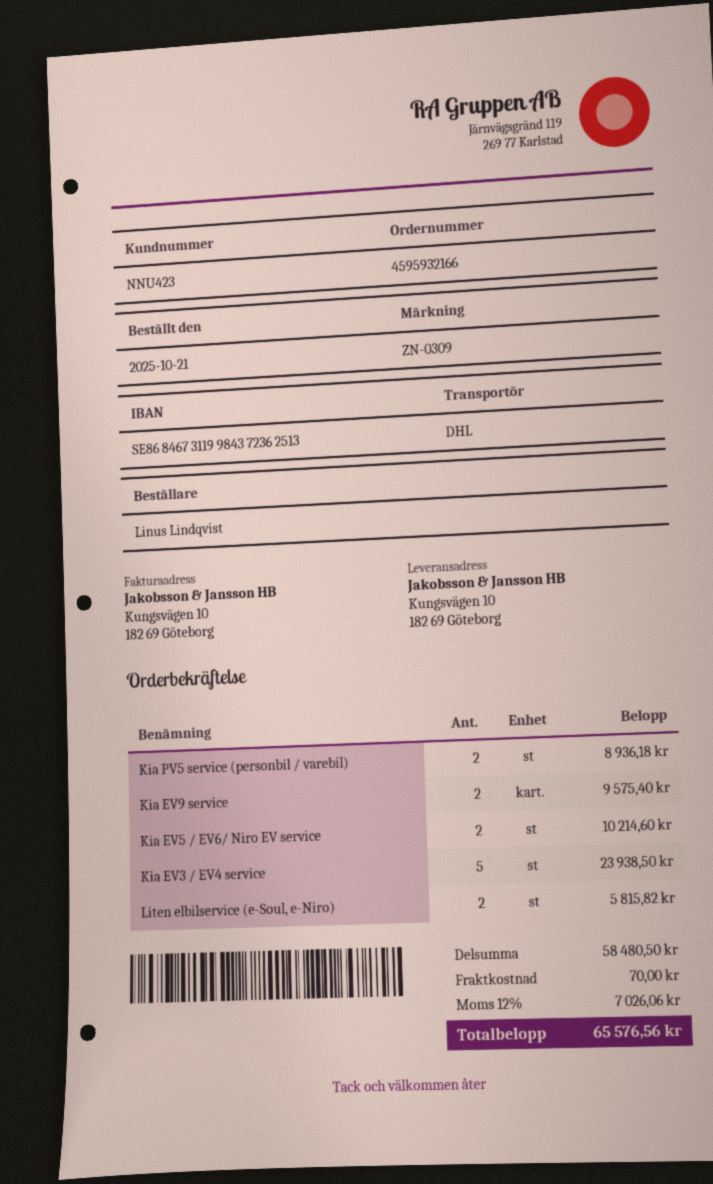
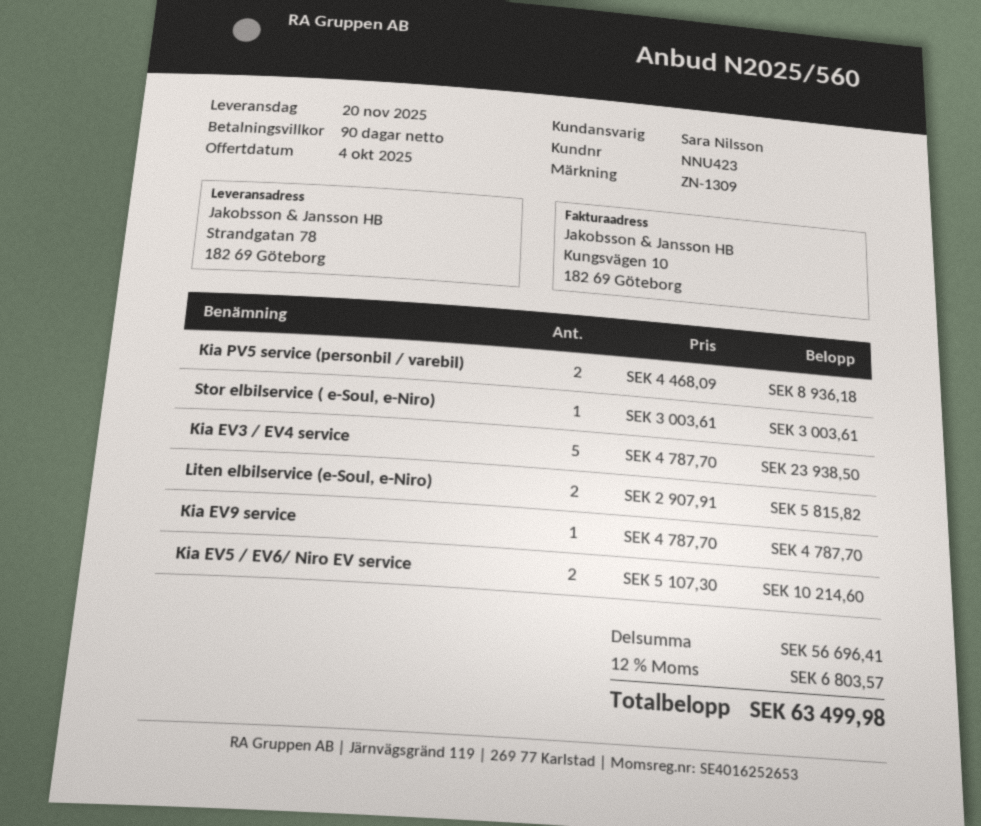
reference: ZN-0309 -> ZN-1309
ship to: Kungsvägen 10, 182 69 Göteborg -> Strandgatan 78, 182 69 Göteborg
Kia EV9 service: 2 for 9575.40 -> 1 for 4787.70
Stor elbilservice ( e-Soul, e-Niro): none -> 1 for 3003.61
subtotal: 58480.50 -> 56696.41
shipping: 70.00 -> none
tax: 12% = 7026.06 -> 12% = 6803.57
total: 65576.56 -> 63499.98

